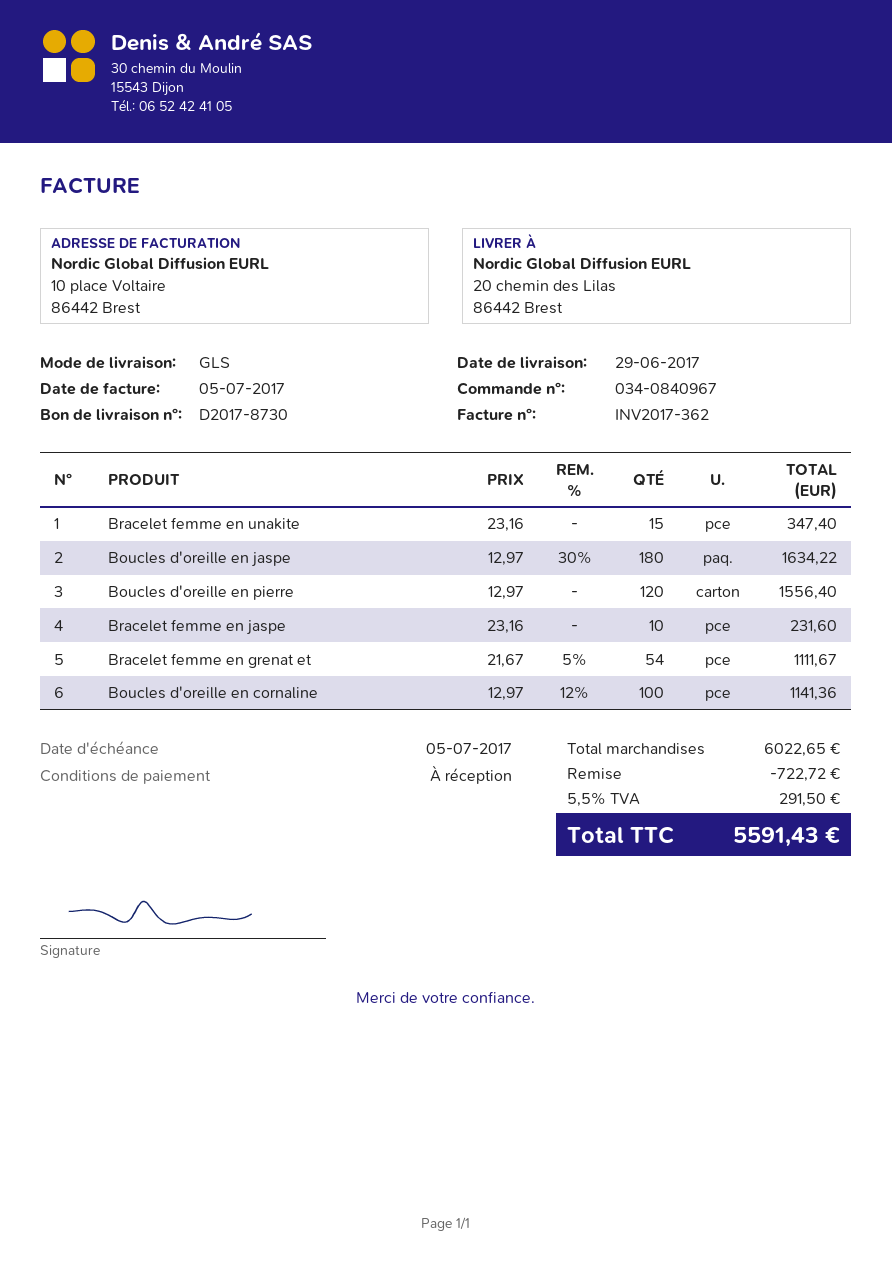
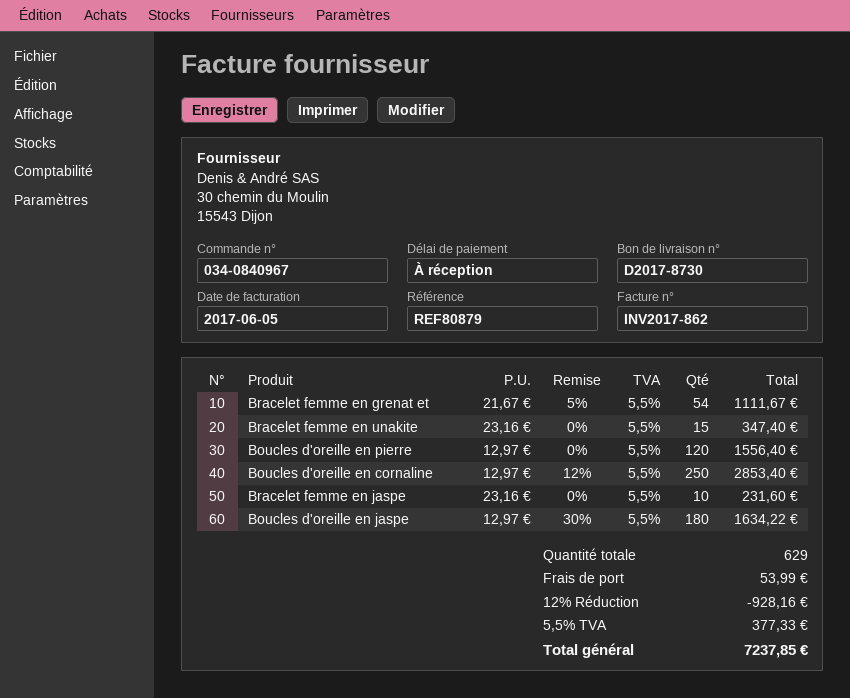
invoice number: INV2017-362 -> INV2017-862
invoice date: 2017-07-05 -> 2017-06-05
Boucles d'oreille en cornaline: 100 x 12.97 - 12% = 1141.36 -> 250 x 12.97 - 12% = 2853.40
discount: 722.72 -> 928.16
shipping: none -> 53.99
tax: 5.5% = 291.50 -> 5.5% = 377.33
total: 5591.43 -> 7237.85

